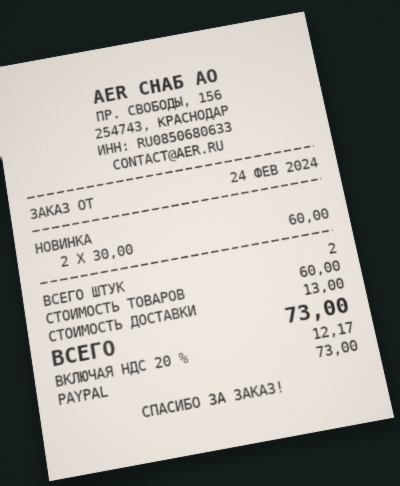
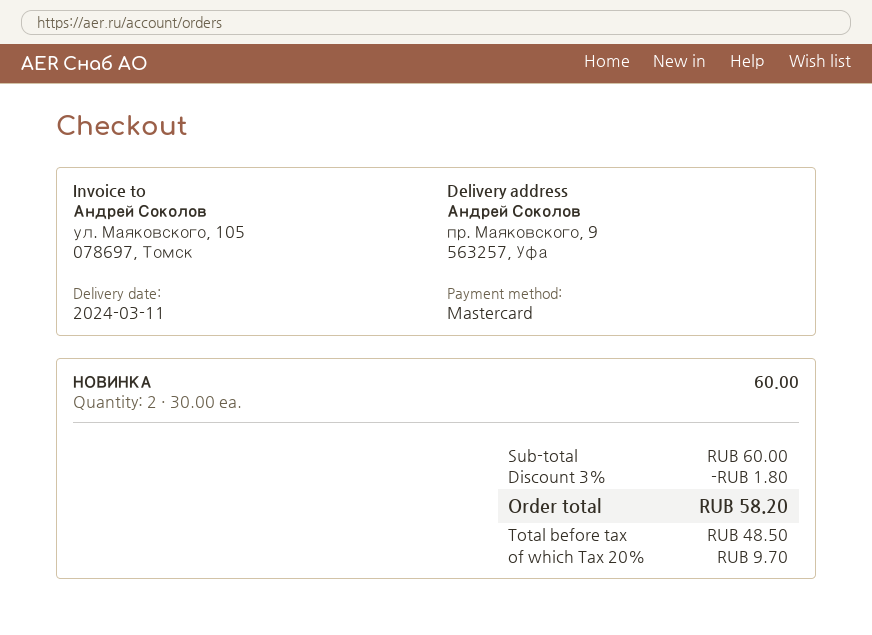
payment method: PayPal -> Mastercard
discount: none -> 3% = 1.80
shipping: 13.00 -> none
tax: 20% = 12.17 -> 20% = 9.70
total: 73.00 -> 58.20

